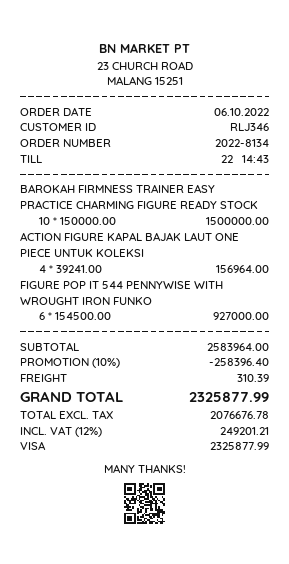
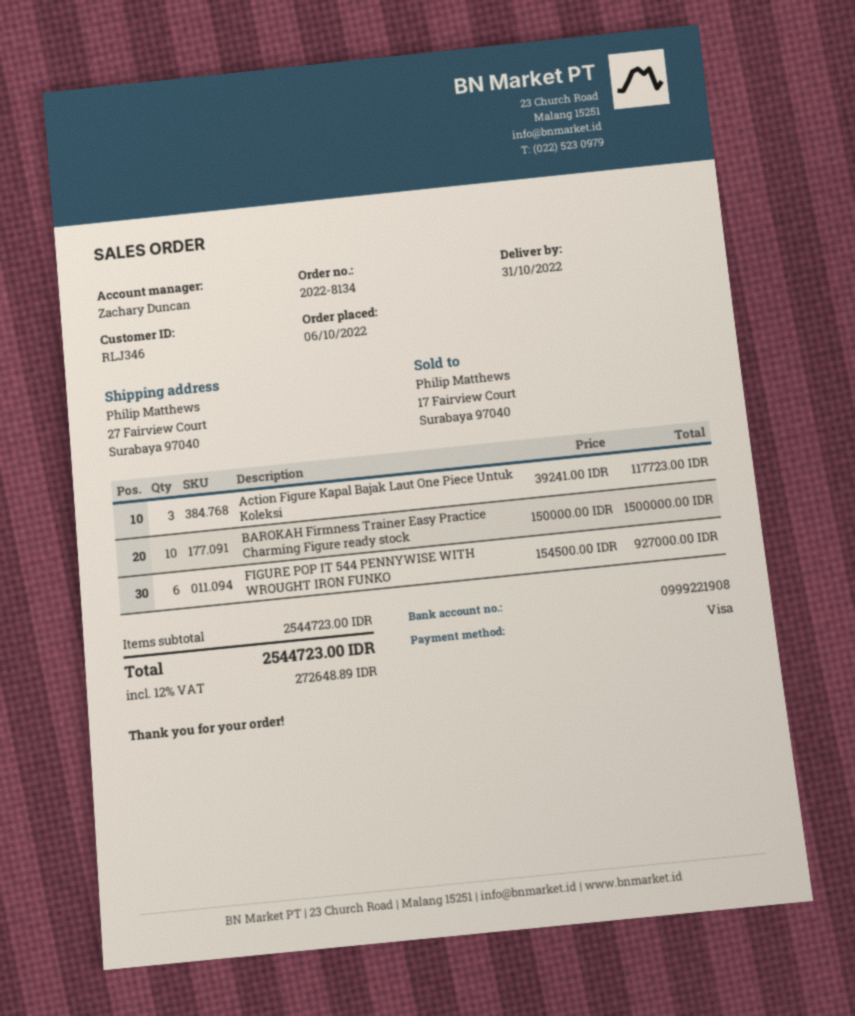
ACTION FIGURE KAPAL BAJAK LAUT ONE PIECE UNTUK KOLEKSI: 4 x 39241.00 = 156964.00 -> 3 x 39241.00 = 117723.00
subtotal: 2583964.00 -> 2544723.00
discount: 10% = 258396.40 -> none
shipping: 310.39 -> none
tax: 12% = 249201.21 -> 12% = 272648.89
total: 2325877.99 -> 2544723.00

